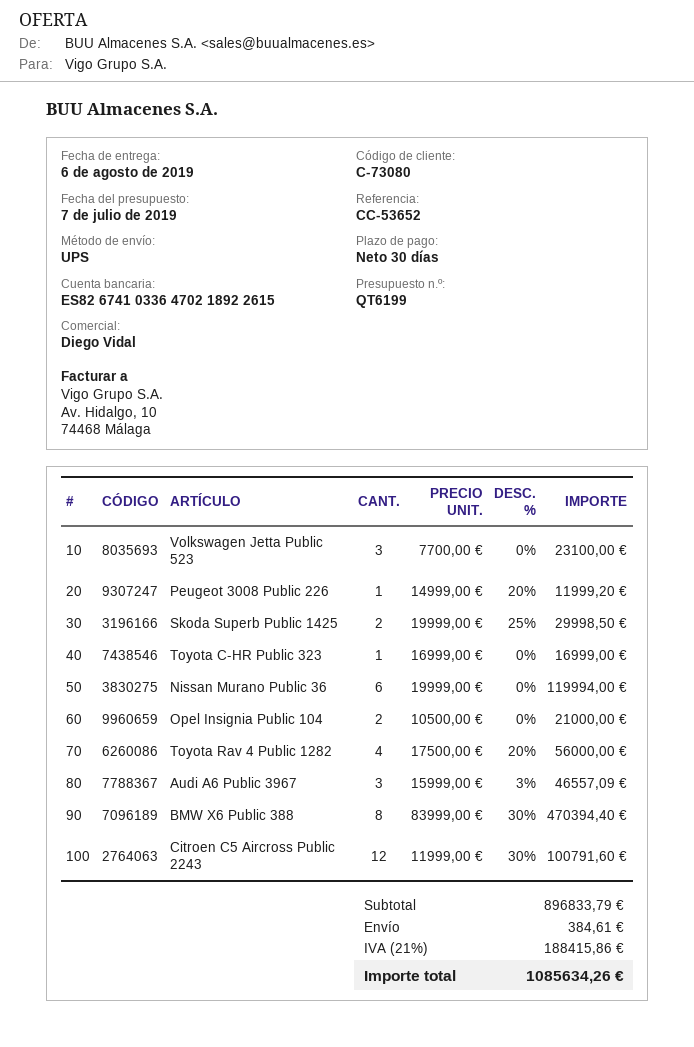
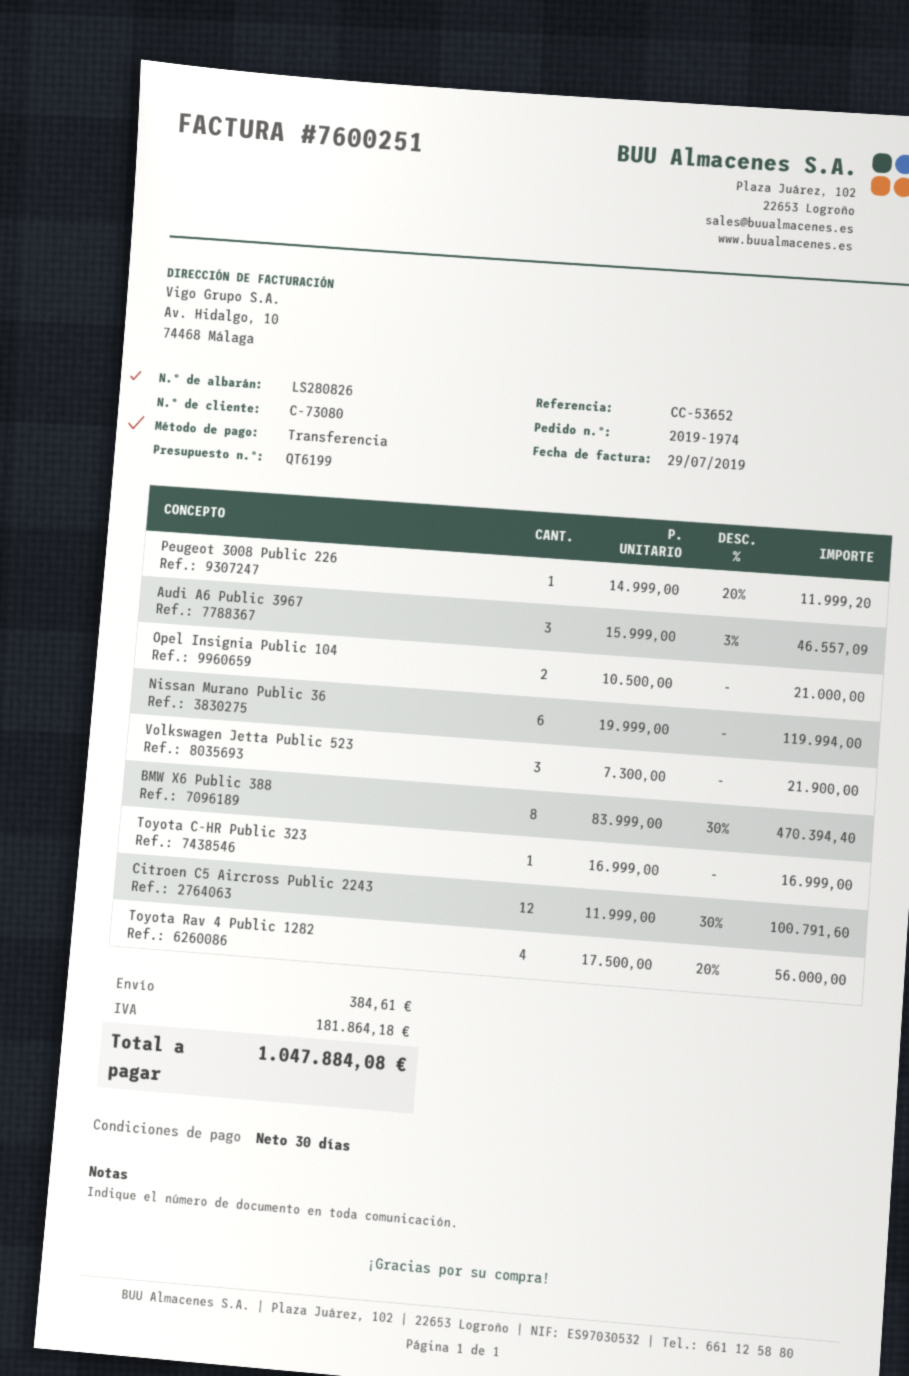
Volkswagen Jetta Public 523: 3 x 7700.00 = 23100.00 -> 3 x 7300.00 = 21900.00
Skoda Superb Public 1425: 2 x 19999.00 - 25% = 29998.50 -> none
tax: 188415.86 -> 181864.18
total: 1085634.26 -> 1047884.08

